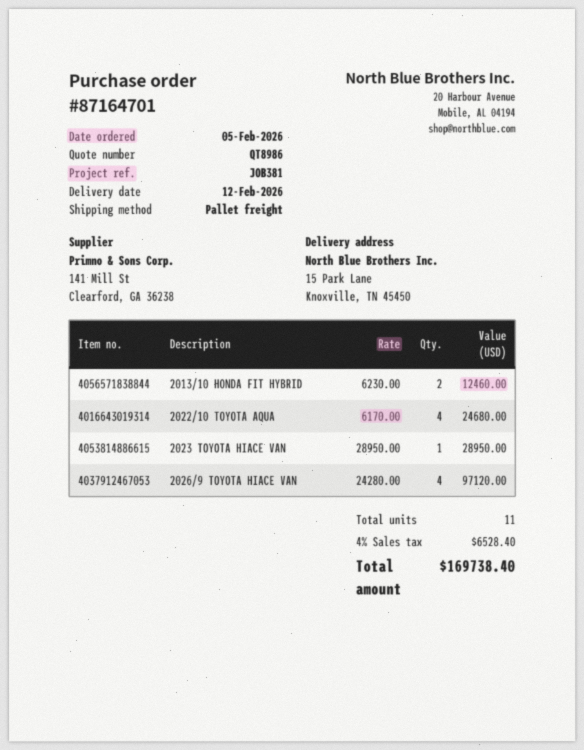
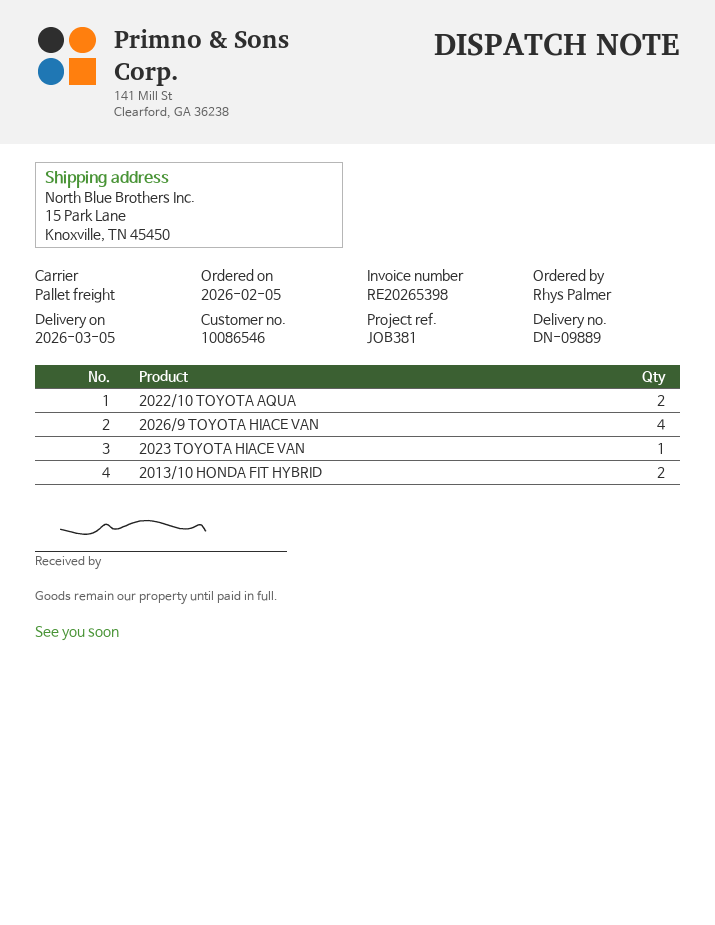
delivery date: 2026-02-12 -> 2026-03-05
2022/10 TOYOTA AQUA: 4 -> 2

